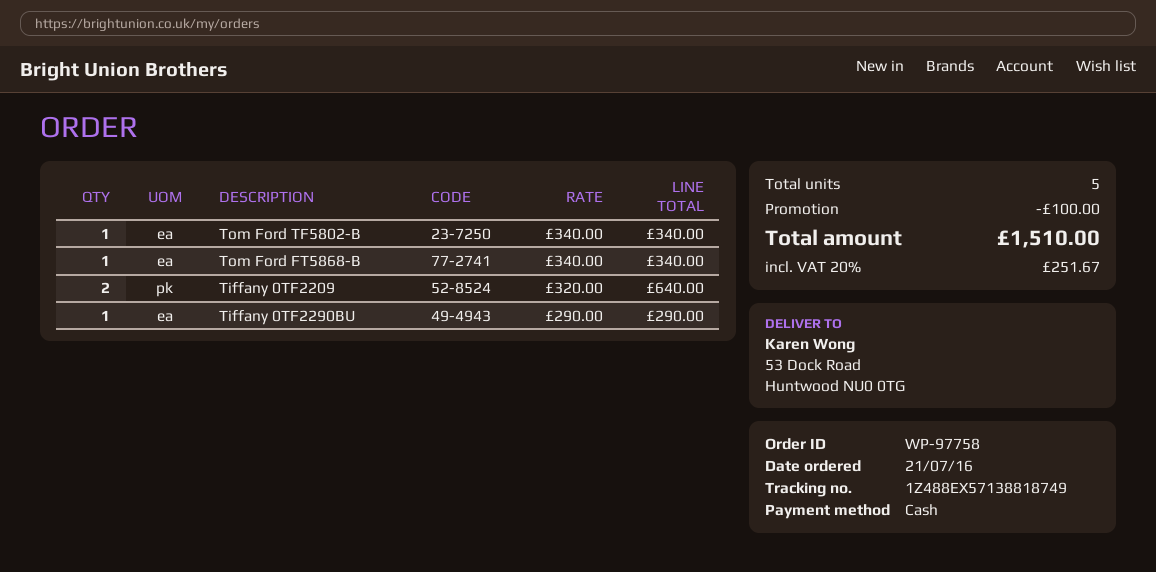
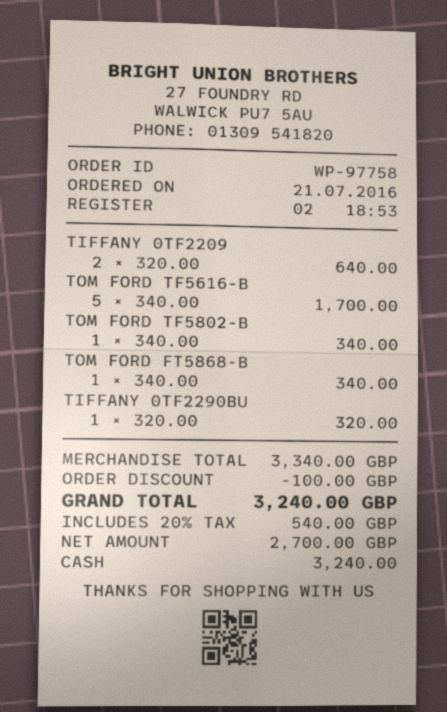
Tiffany 0TF2290BU: 1 x 290.00 = 290.00 -> 1 x 320.00 = 320.00
TOM FORD TF5616-B: none -> 5 x 340.00 = 1700.00
tax: 20% = 251.67 -> 20% = 540.00
total: 1510.00 -> 3240.00

